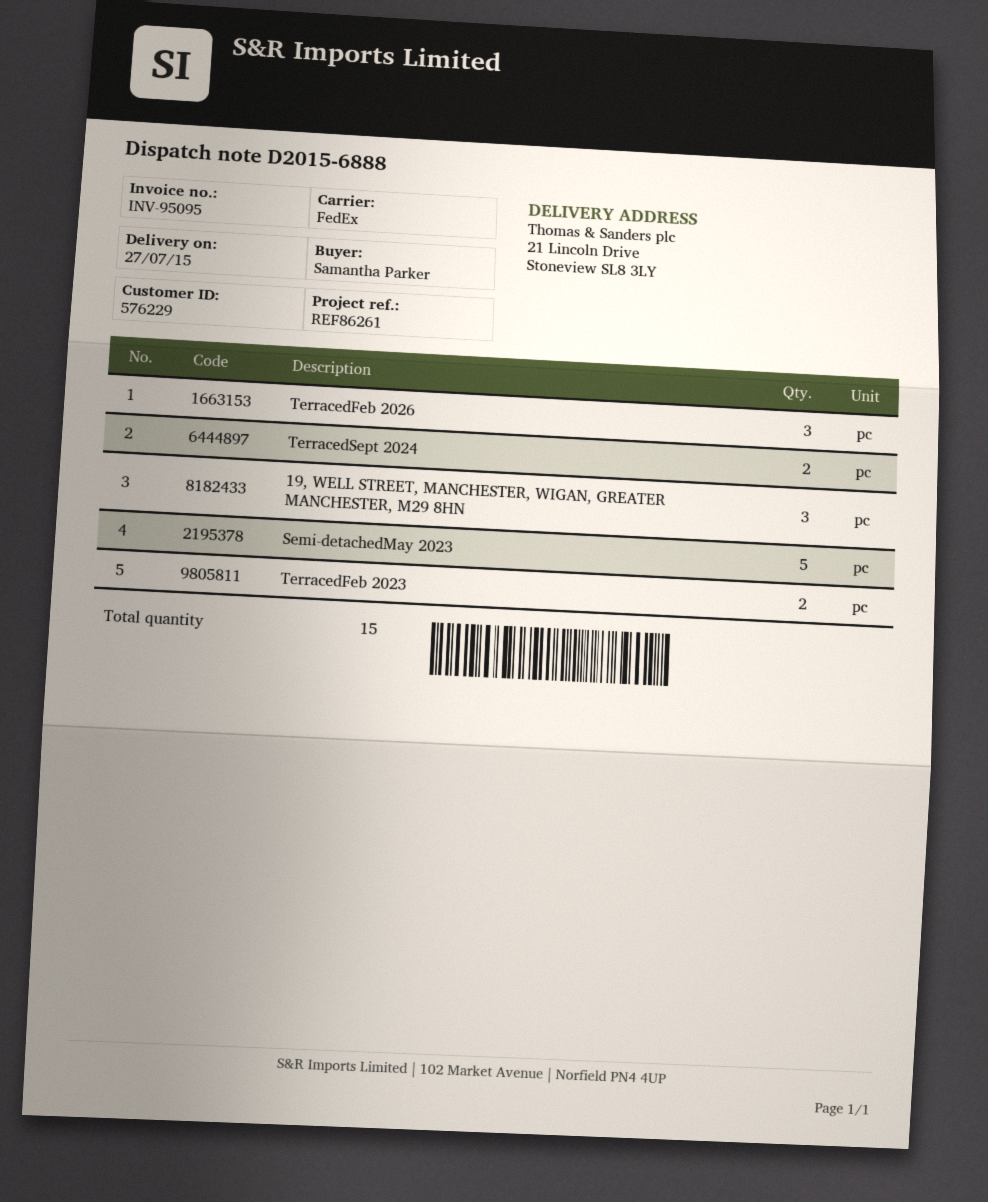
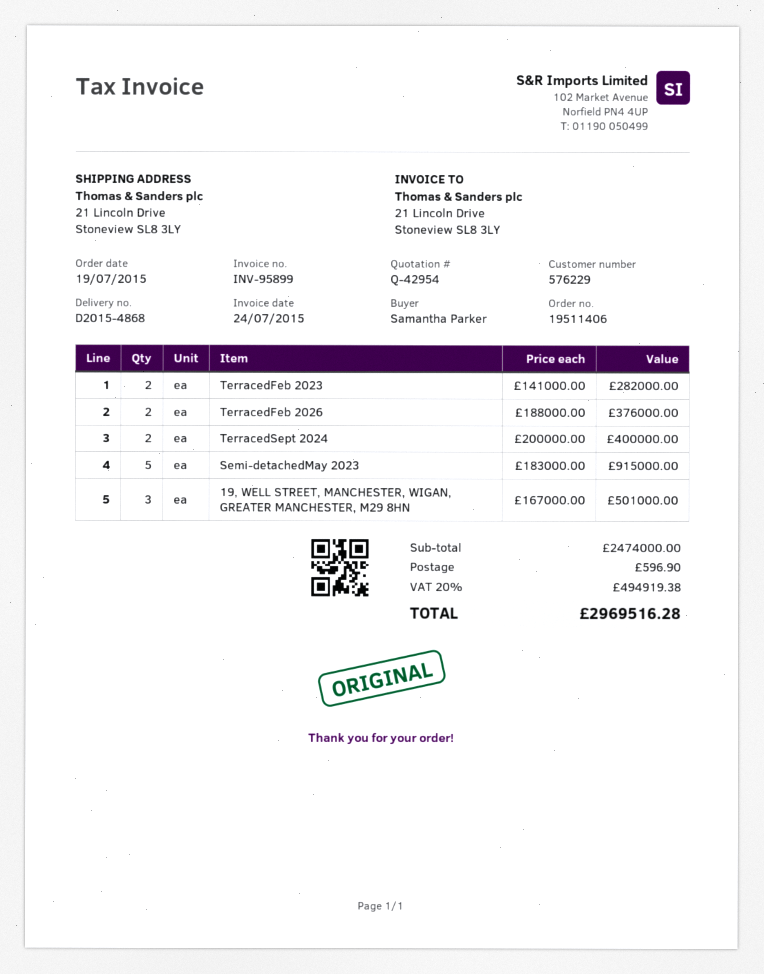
delivery note number: D2015-6888 -> D2015-4868
invoice number: INV-95095 -> INV-95899
TerracedFeb 2026: 3 -> 2

